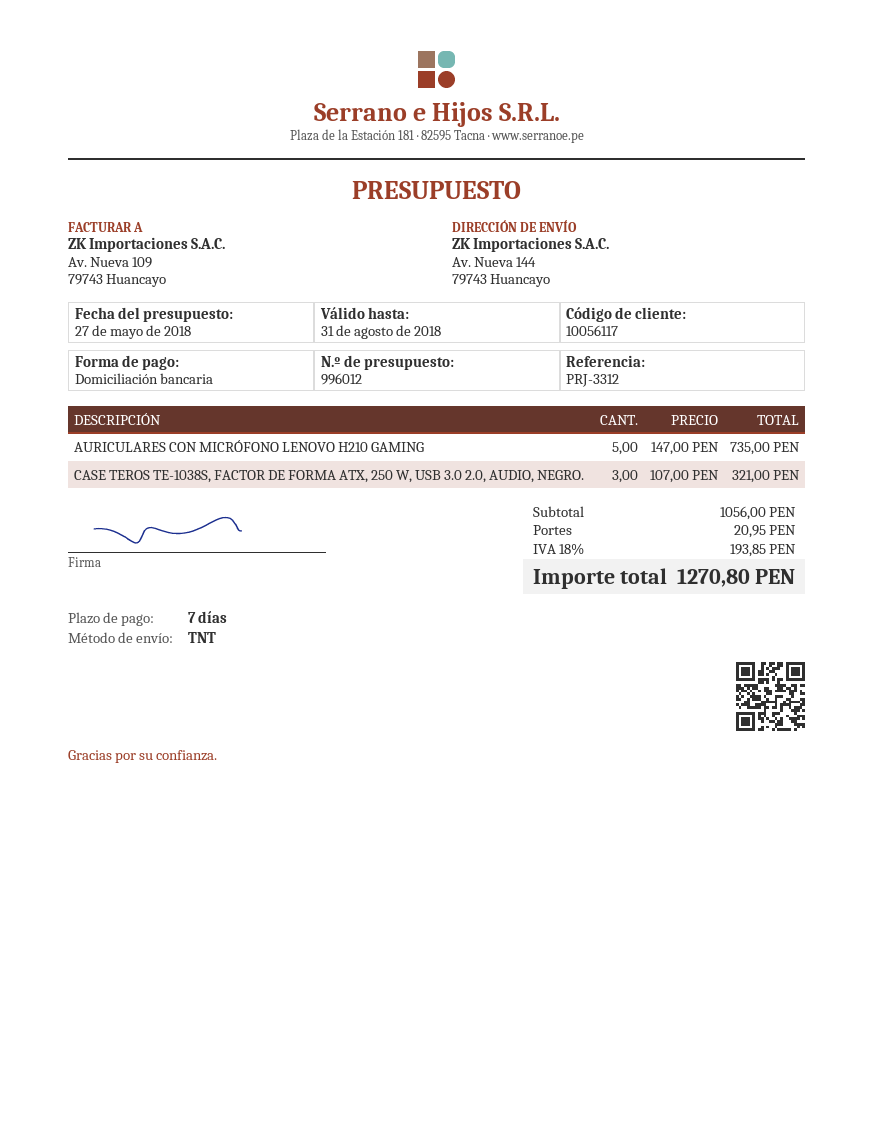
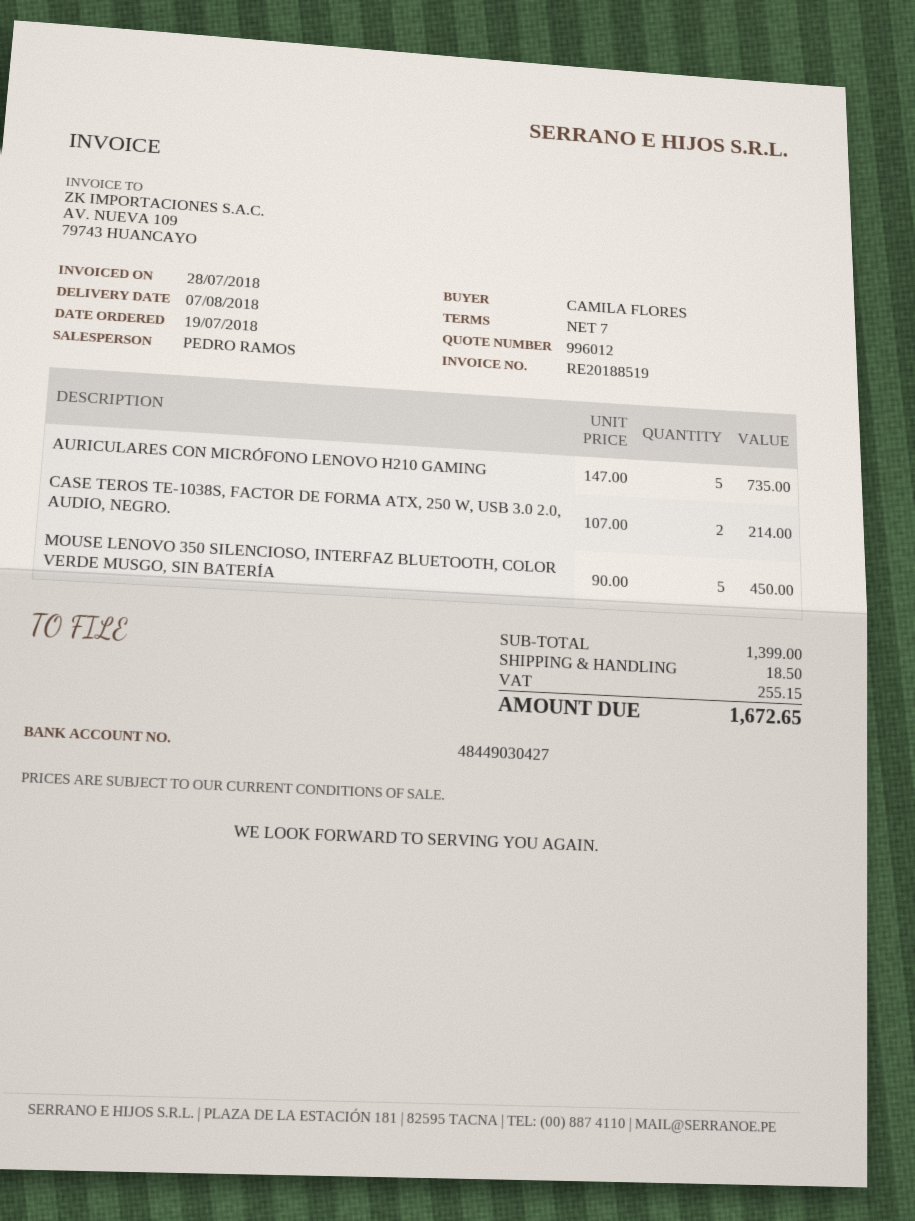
CASE TEROS TE-1038S, FACTOR DE FORMA ATX, 250 W, USB 3.0 2.0, AUDIO, NEGRO.: 3 x 107.00 = 321.00 -> 2 x 107.00 = 214.00
MOUSE LENOVO 350 SILENCIOSO, INTERFAZ BLUETOOTH, COLOR VERDE MUSGO, SIN BATERÍA: none -> 5 x 90.00 = 450.00
subtotal: 1056.00 -> 1399.00
shipping: 20.95 -> 18.50
tax: 193.85 -> 255.15
total: 1270.80 -> 1672.65

